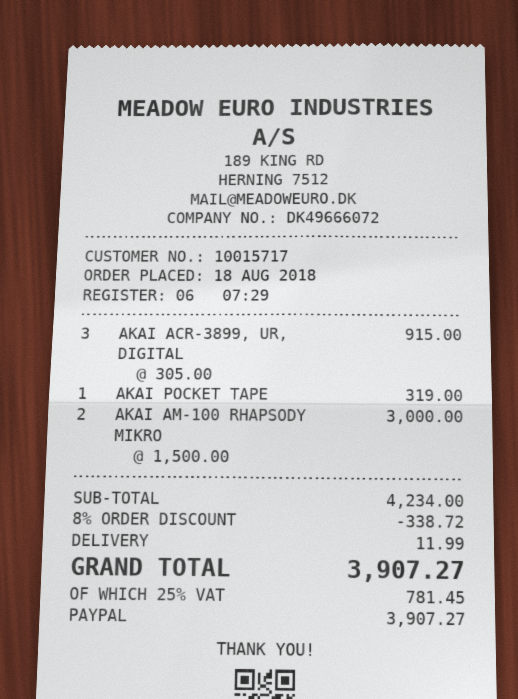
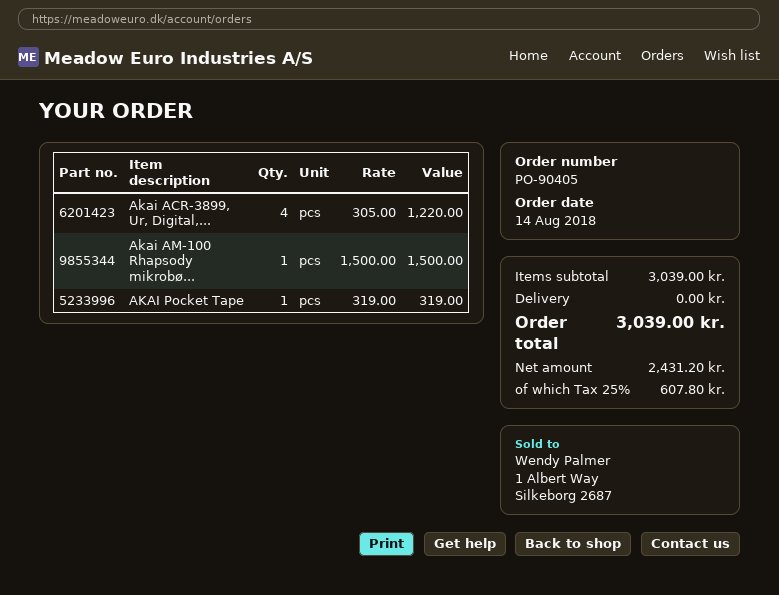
order date: 2018-08-18 -> 2018-08-14
AKAI ACR-3899, UR, DIGITAL: 3 x 305.00 = 915.00 -> 4 x 305.00 = 1220.00
AKAI AM-100 RHAPSODY MIKRO: 2 x 1500.00 = 3000.00 -> 1 x 1500.00 = 1500.00
subtotal: 4234.00 -> 3039.00
discount: 8% = 338.72 -> none
shipping: 11.99 -> 0.00
tax: 25% = 781.45 -> 25% = 607.80
total: 3907.27 -> 3039.00

